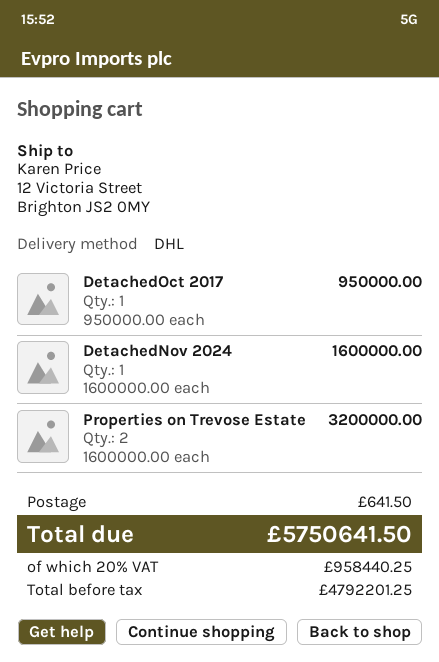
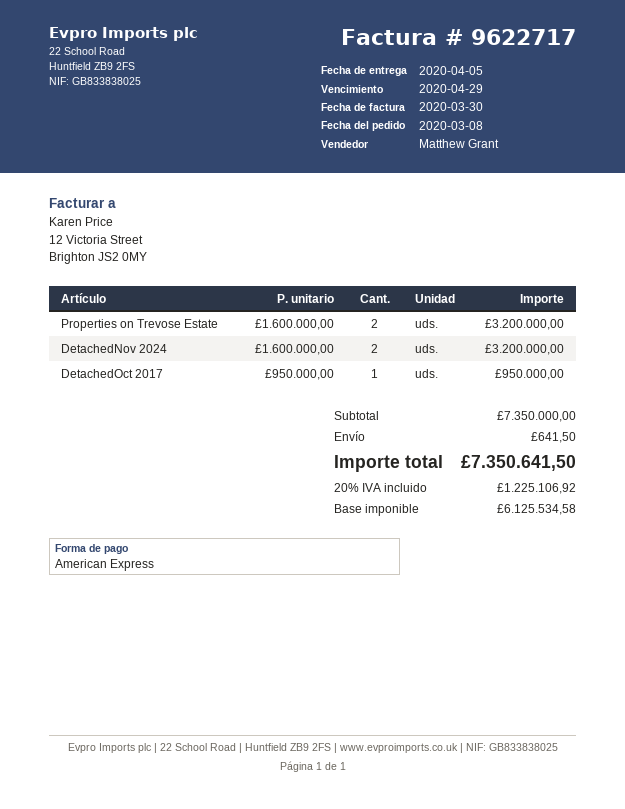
DetachedNov 2024: 1 x 1600000.00 = 1600000.00 -> 2 x 1600000.00 = 3200000.00
net: 4792201.25 -> 6125534.58
tax: 20% = 958440.25 -> 20% = 1225106.92
total: 5750641.50 -> 7350641.50

